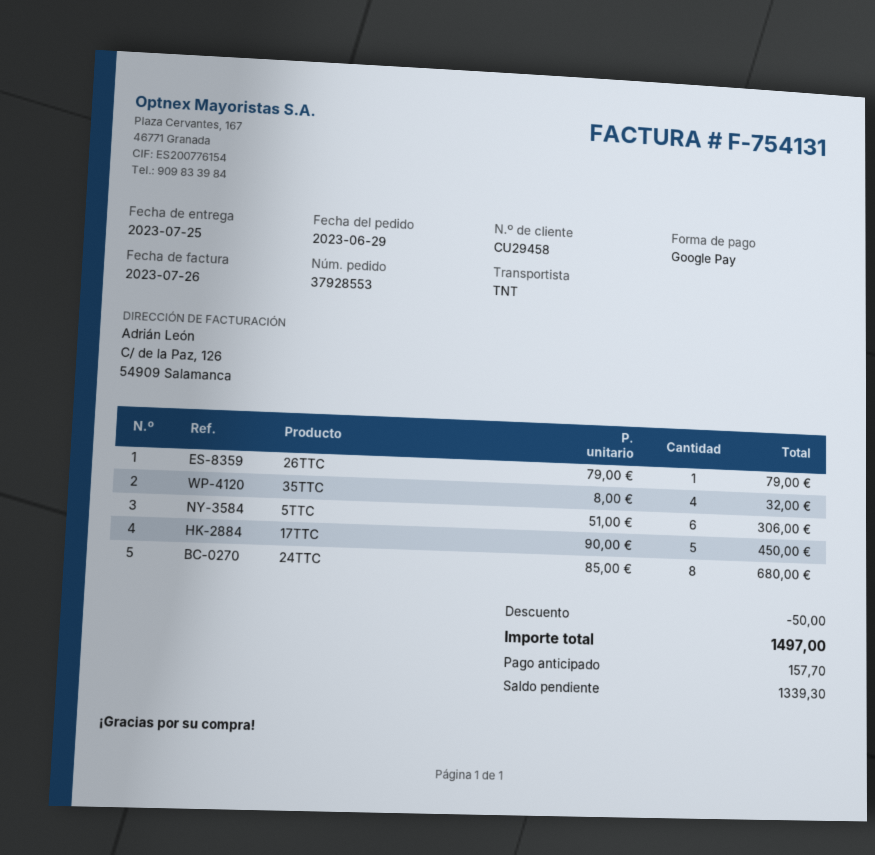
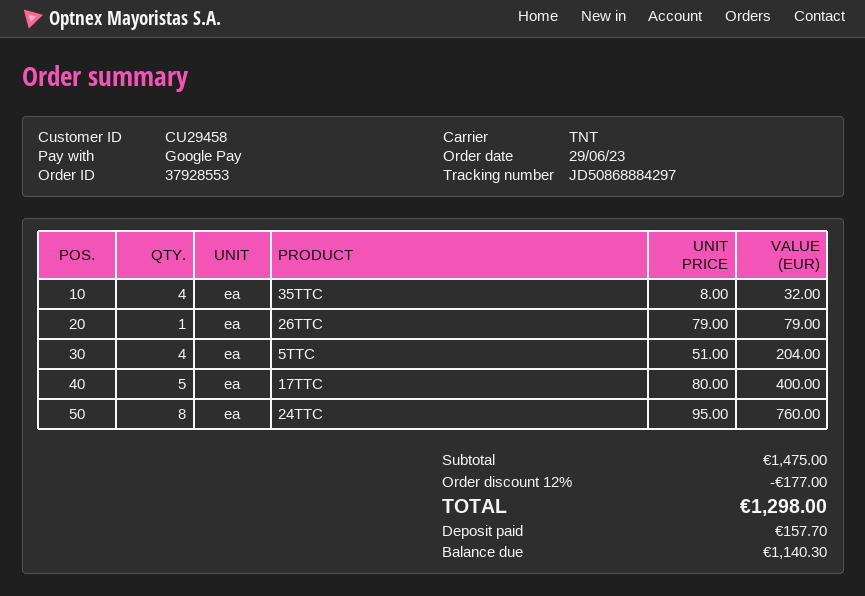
5TTC: 6 x 51.00 = 306.00 -> 4 x 51.00 = 204.00
17TTC: 5 x 90.00 = 450.00 -> 5 x 80.00 = 400.00
24TTC: 8 x 85.00 = 680.00 -> 8 x 95.00 = 760.00
discount: 50.00 -> 177.00
total: 1497.00 -> 1298.00
balance: 1339.30 -> 1140.30

